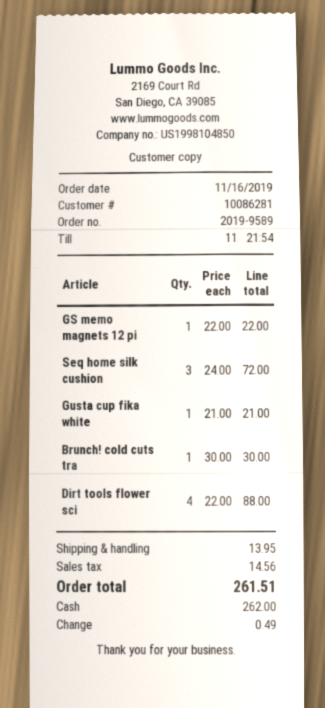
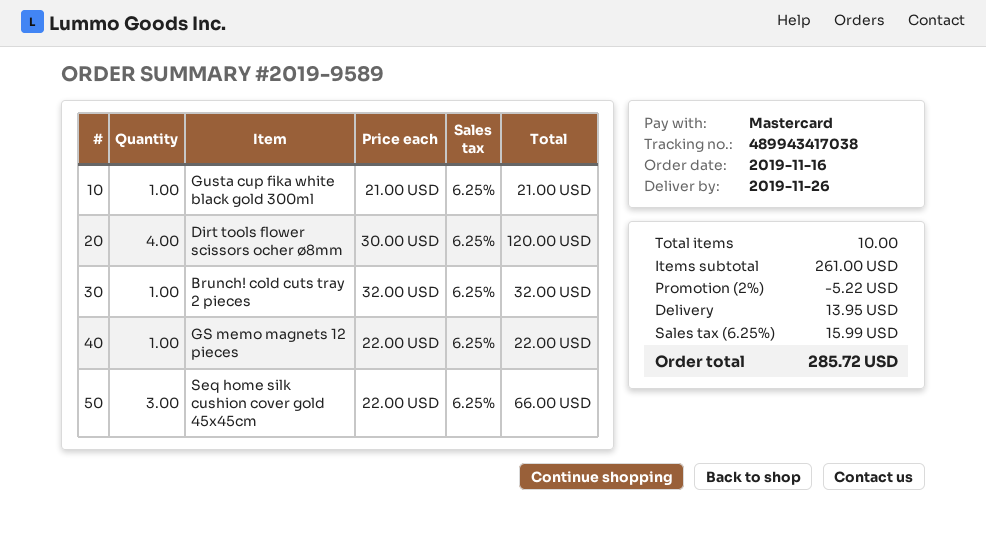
payment method: cash -> Mastercard
Seq home silk cushion: 3 x 24.00 = 72.00 -> 3 x 22.00 = 66.00
Brunch! cold cuts tra: 1 x 30.00 = 30.00 -> 1 x 32.00 = 32.00
Dirt tools flower sci: 4 x 22.00 = 88.00 -> 4 x 30.00 = 120.00
discount: none -> 2% = 5.22
tax: 14.56 -> 15.99
total: 261.51 -> 285.72

